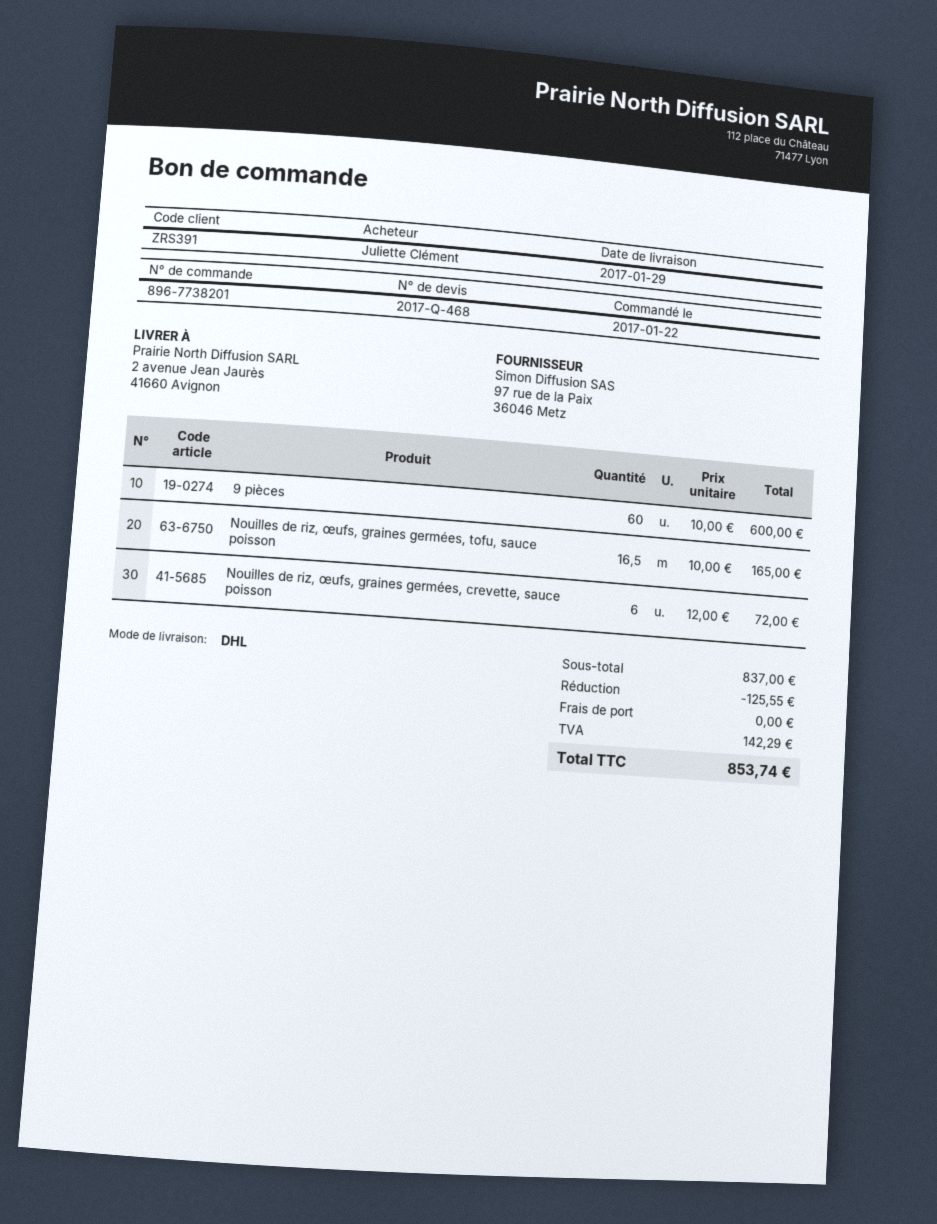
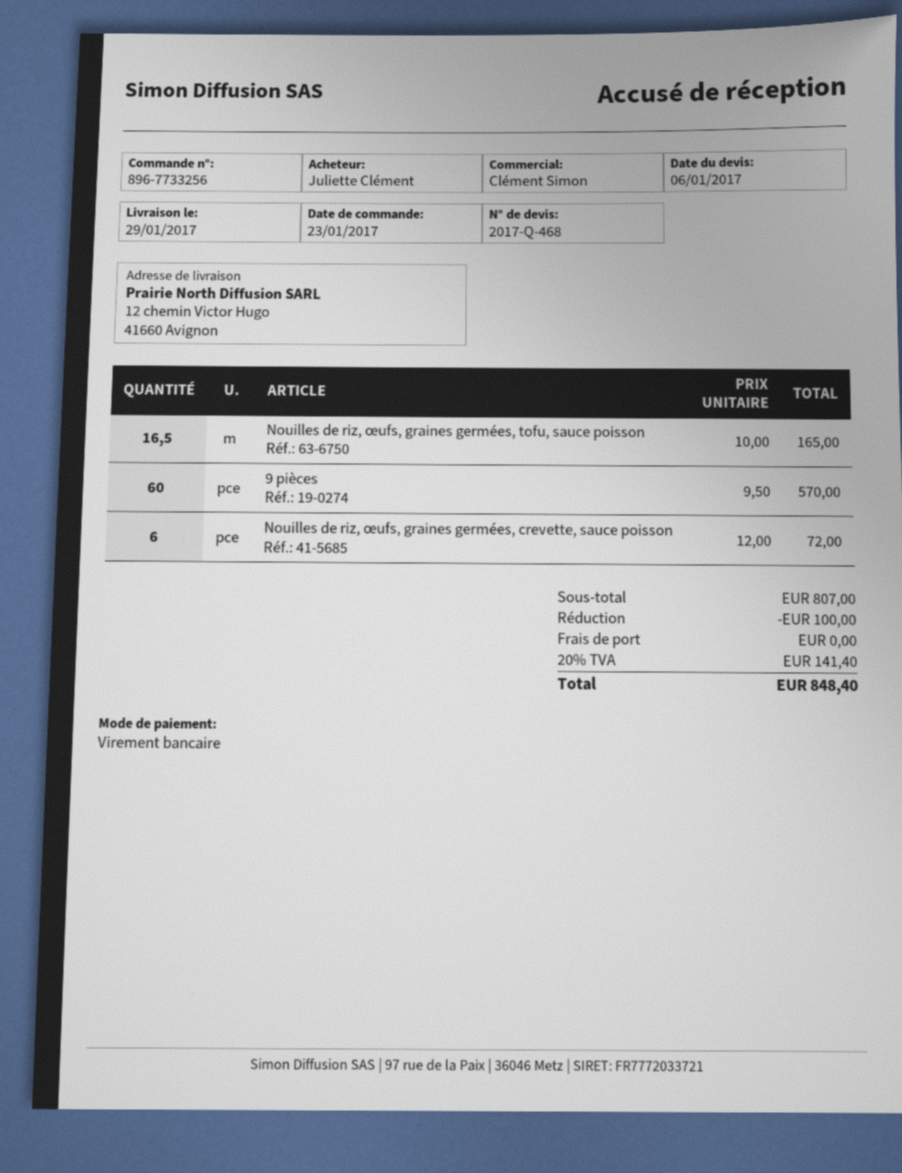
order number: 896-7738201 -> 896-7733256
order date: 2017-01-22 -> 2017-01-23
ship to: 2 avenue Jean Jaurès, 41660 Avignon -> 12 chemin Victor Hugo, 41660 Avignon
9 pièces: 60 x 10.00 = 600.00 -> 60 x 9.50 = 570.00
subtotal: 837.00 -> 807.00
discount: 125.55 -> 100.00
tax: 142.29 -> 141.40
total: 853.74 -> 848.40

